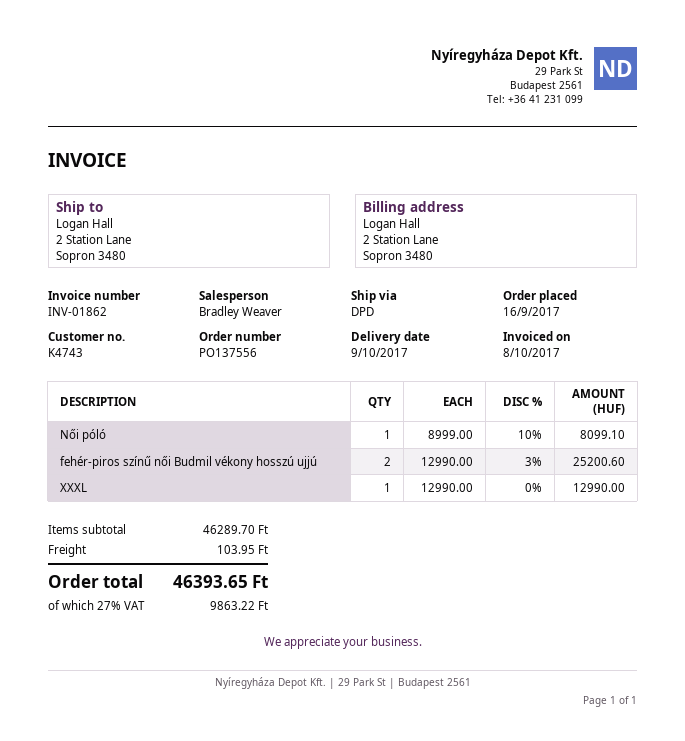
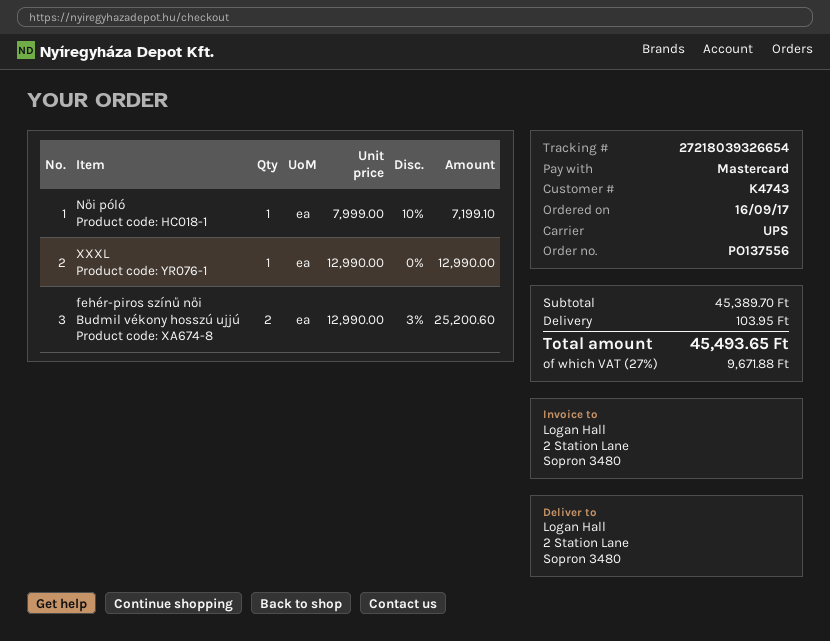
shipping method: DPD -> UPS
Női póló: 1 x 8999.00 - 10% = 8099.10 -> 1 x 7999.00 - 10% = 7199.10
subtotal: 46289.70 -> 45389.70
tax: 27% = 9863.22 -> 27% = 9671.88
total: 46393.65 -> 45493.65

